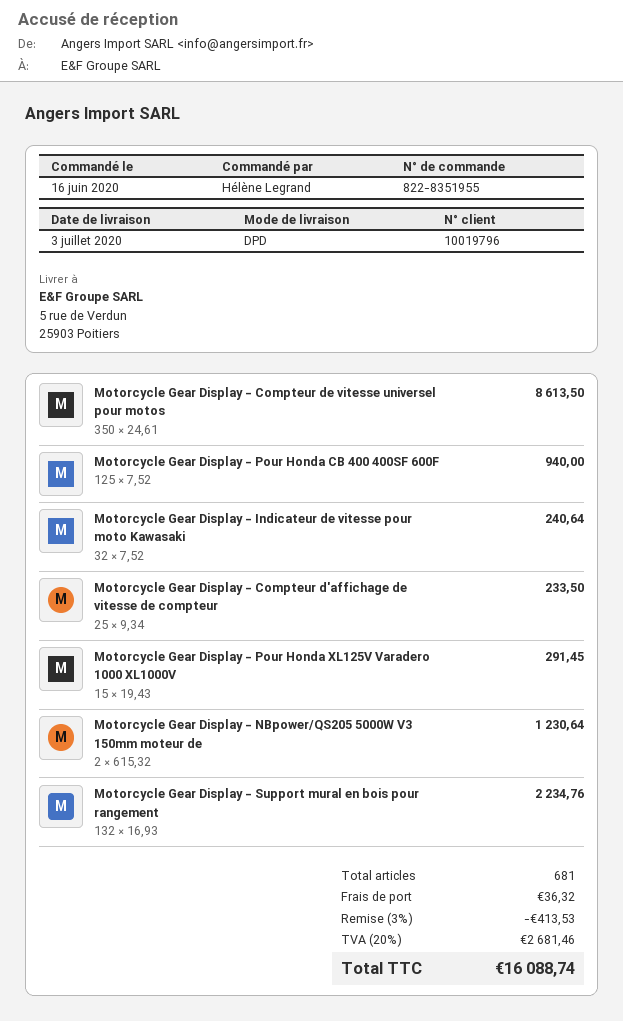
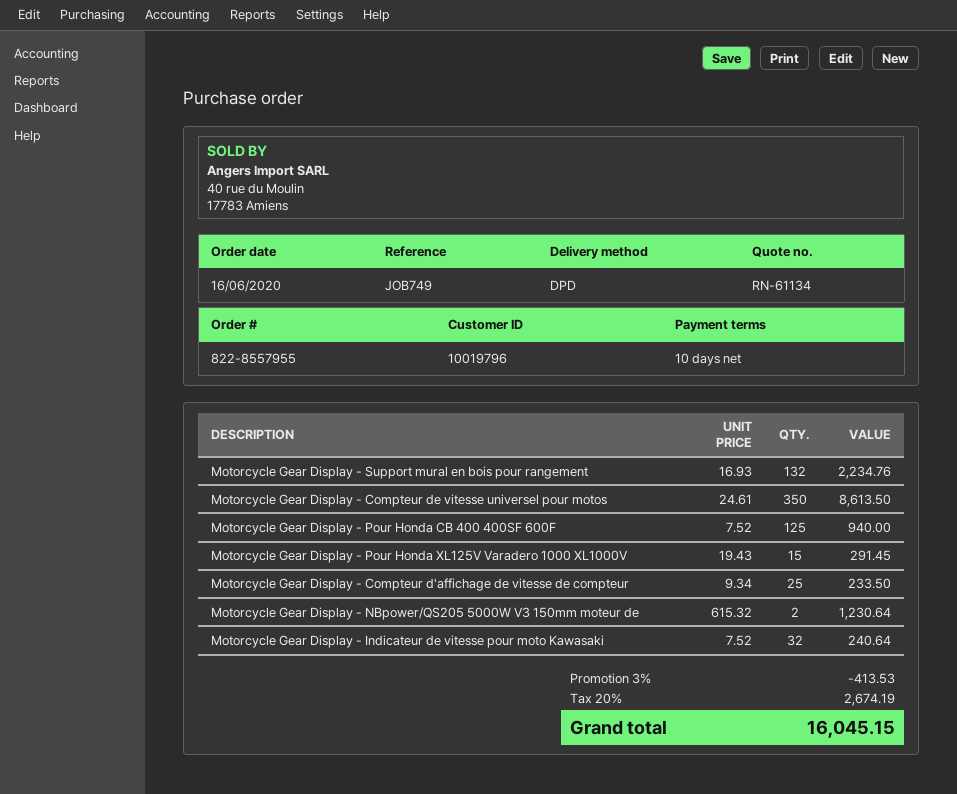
order number: 822-8351955 -> 822-8557955
shipping: 36.32 -> none
tax: 20% = 2681.46 -> 20% = 2674.19
total: 16088.74 -> 16045.15

